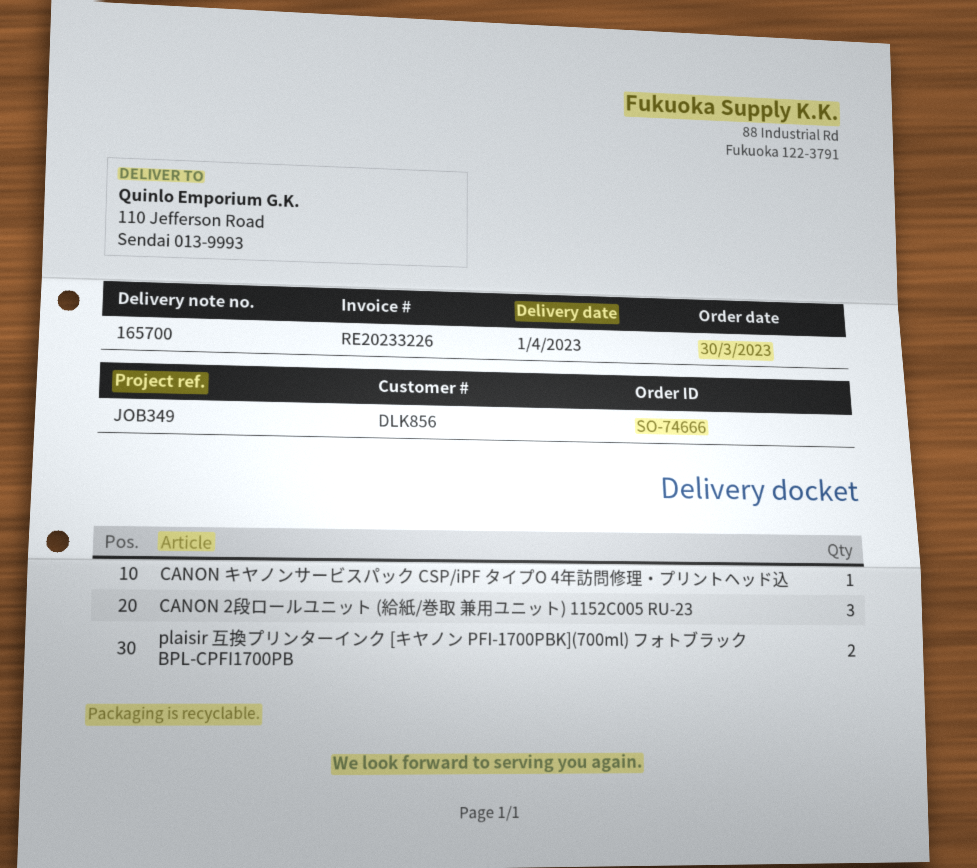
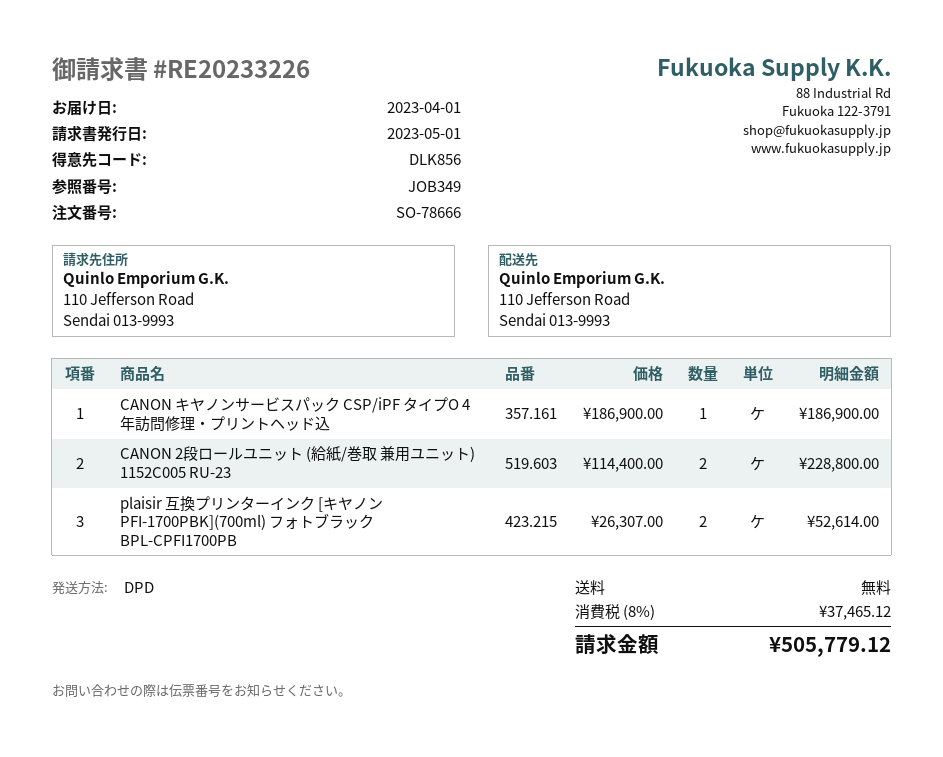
order number: SO-74666 -> SO-78666
CANON 2段ロールユニット (給紙/巻取 兼用ユニット) 1152C005 RU-23: 3 -> 2

